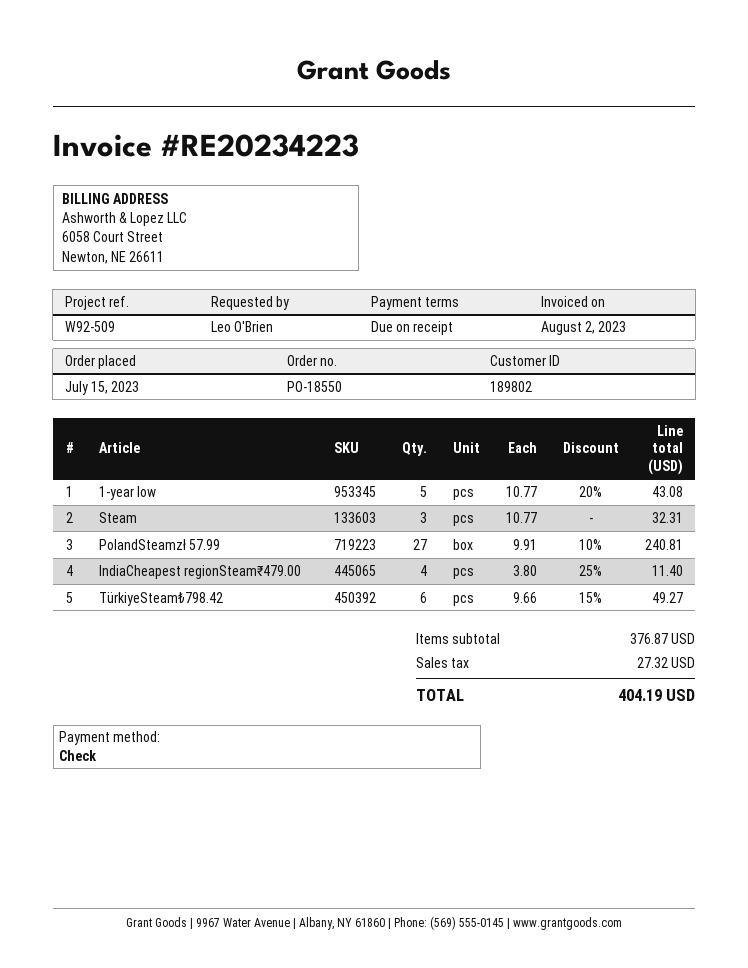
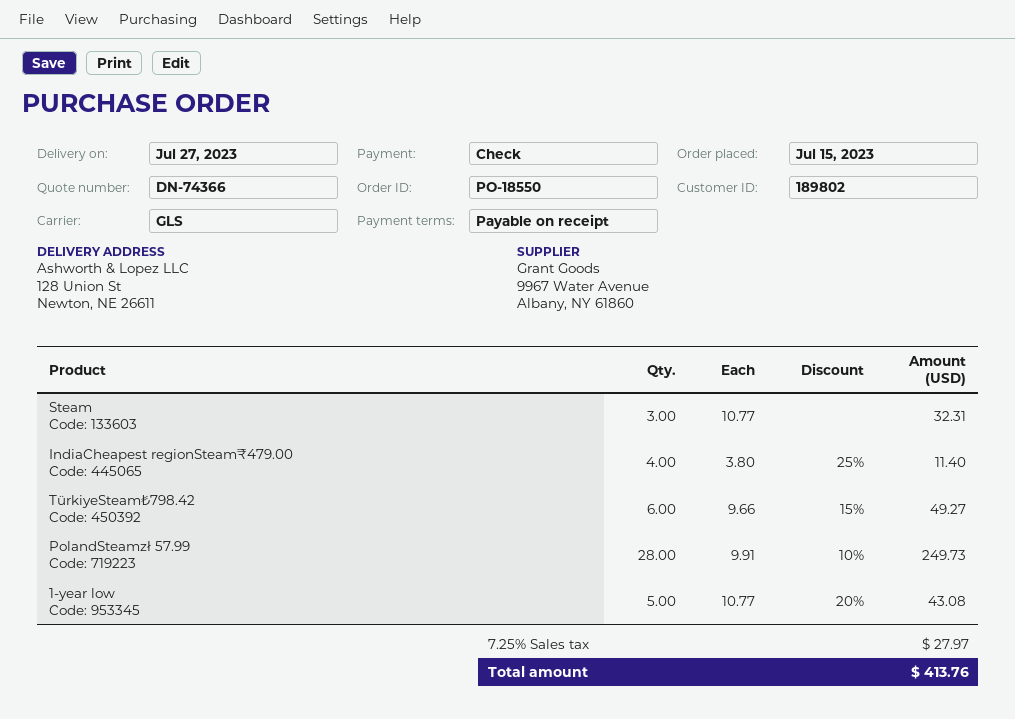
PolandSteamzł 57.99: 27 x 9.91 - 10% = 240.81 -> 28 x 9.91 - 10% = 249.73
tax: 27.32 -> 27.97
total: 404.19 -> 413.76

